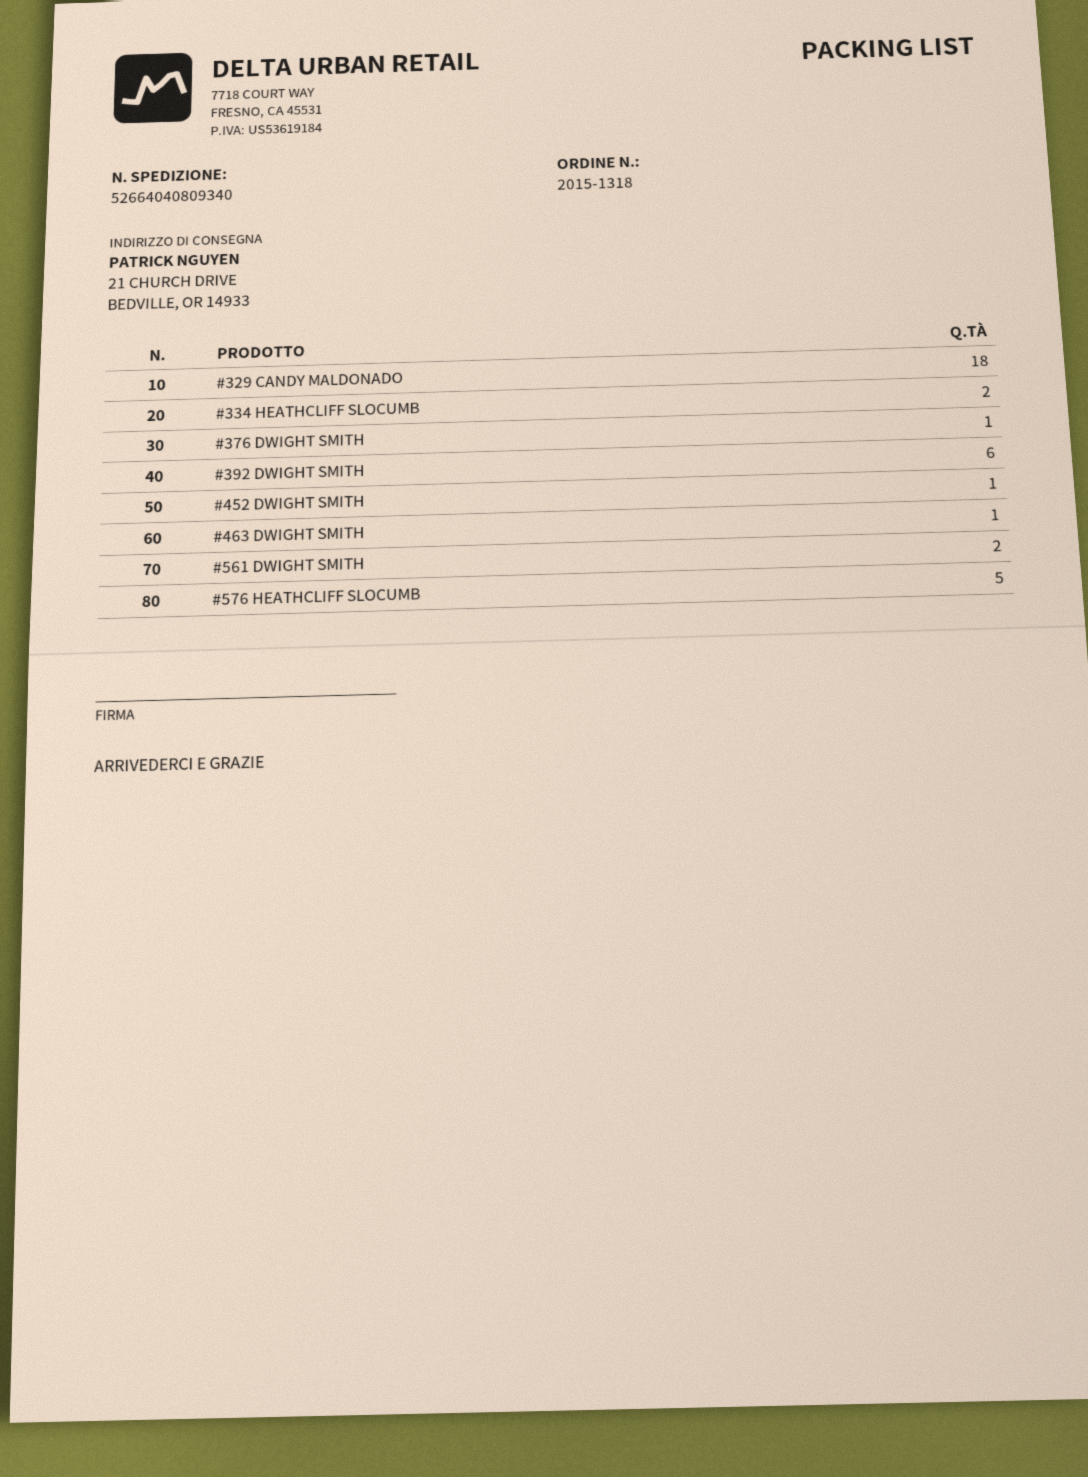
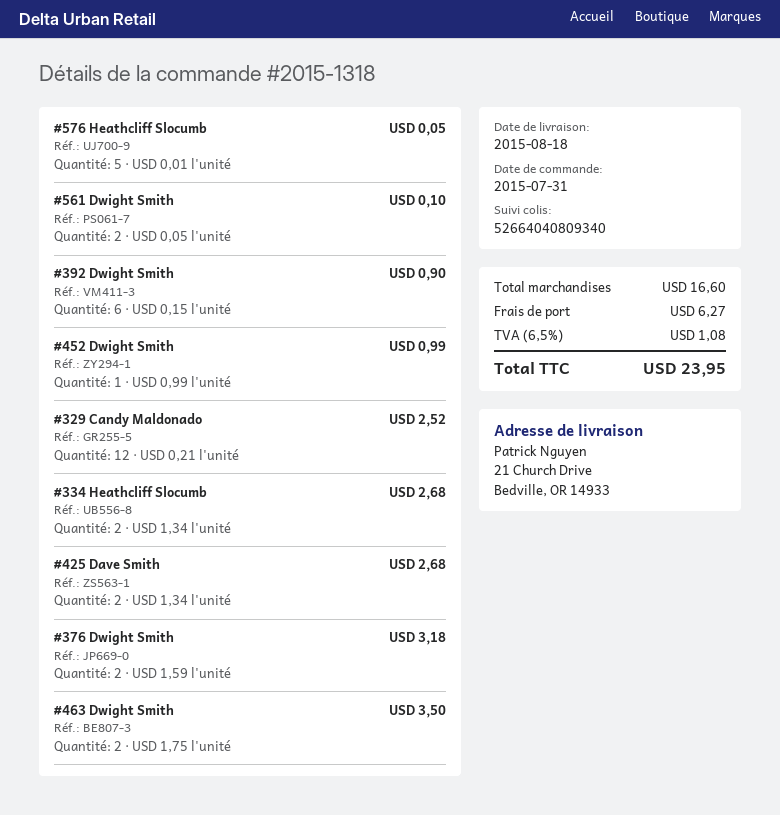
#329 CANDY MALDONADO: 18 -> 12
#376 DWIGHT SMITH: 1 -> 2
#463 DWIGHT SMITH: 1 -> 2
#425 Dave Smith: none -> 2

